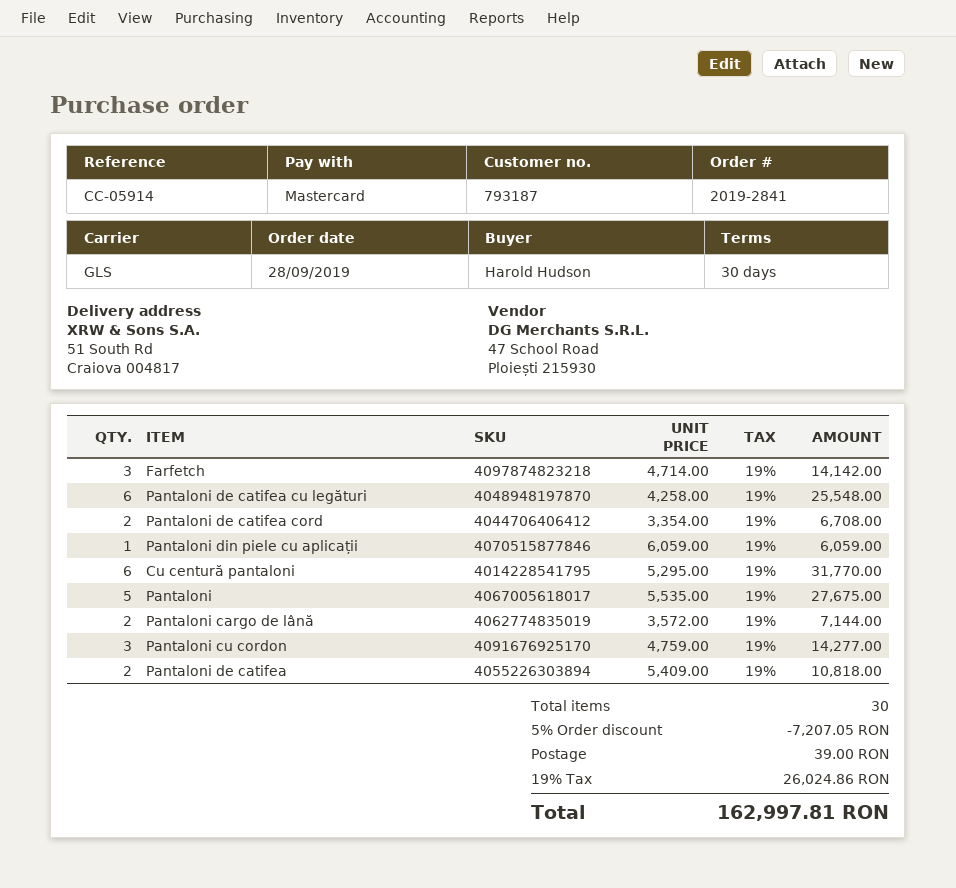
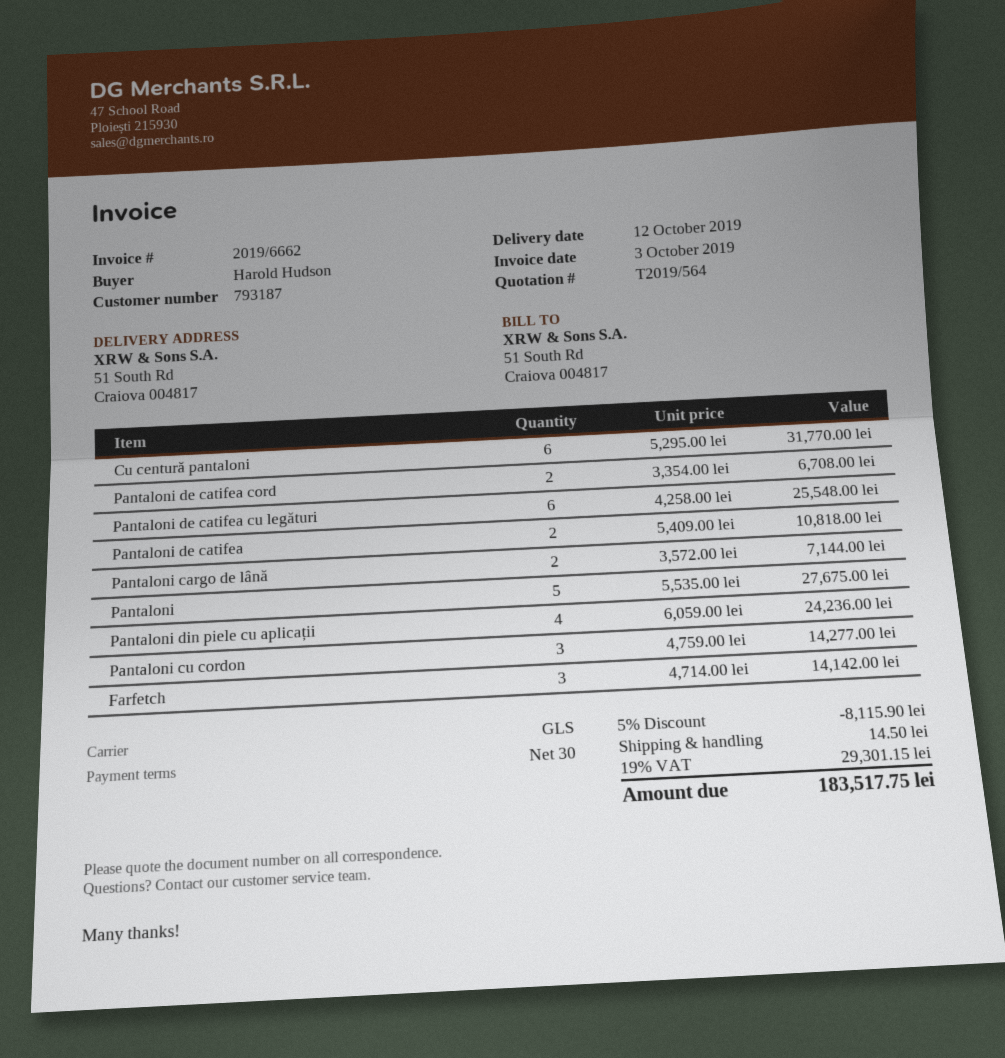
Pantaloni din piele cu aplicații: 1 x 6059.00 = 6059.00 -> 4 x 6059.00 = 24236.00
discount: 5% = 7207.05 -> 5% = 8115.90
shipping: 39.00 -> 14.50
tax: 19% = 26024.86 -> 19% = 29301.15
total: 162997.81 -> 183517.75

